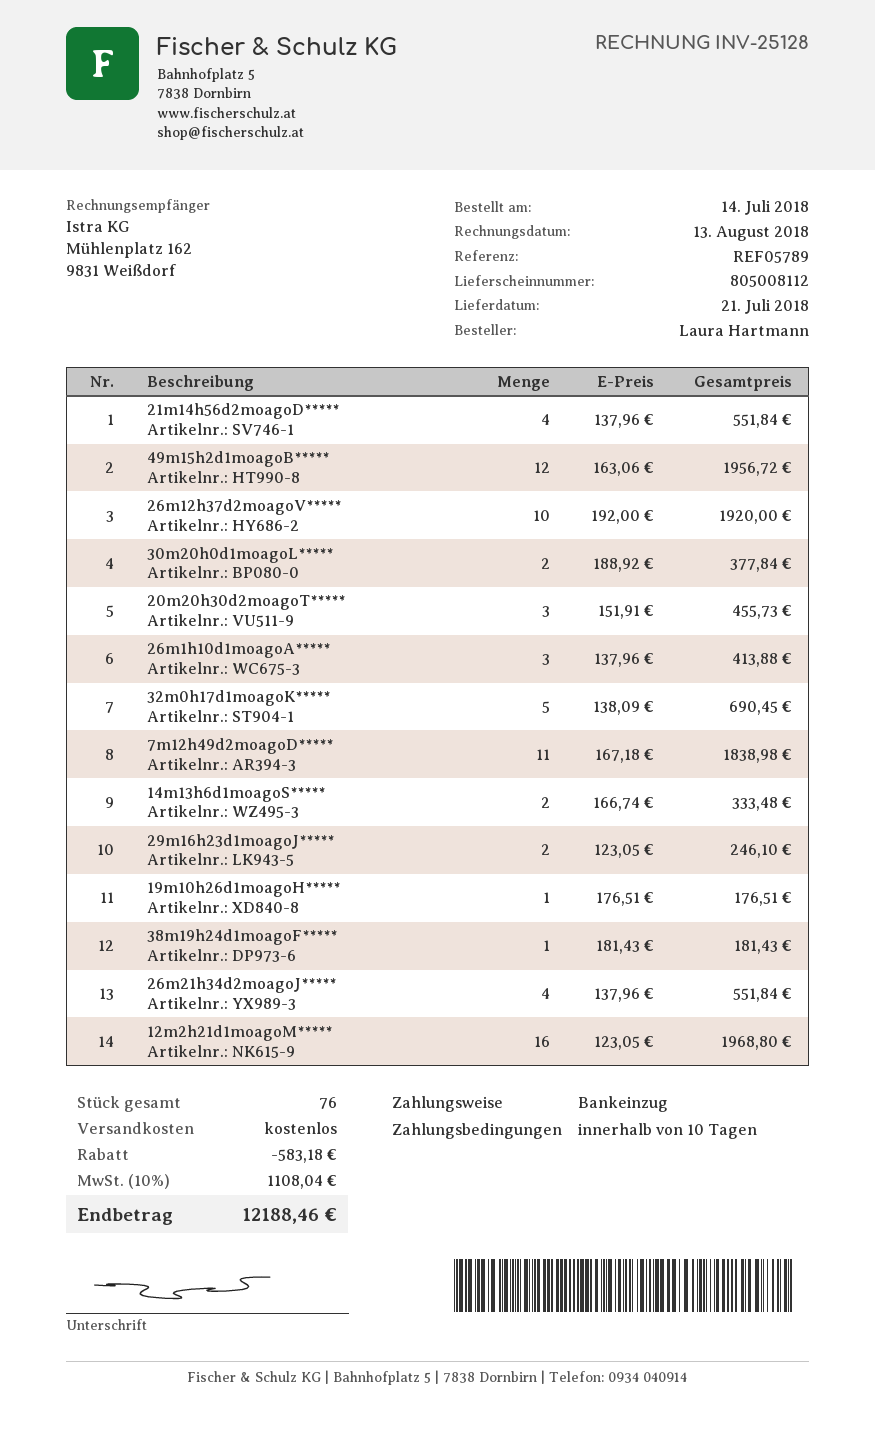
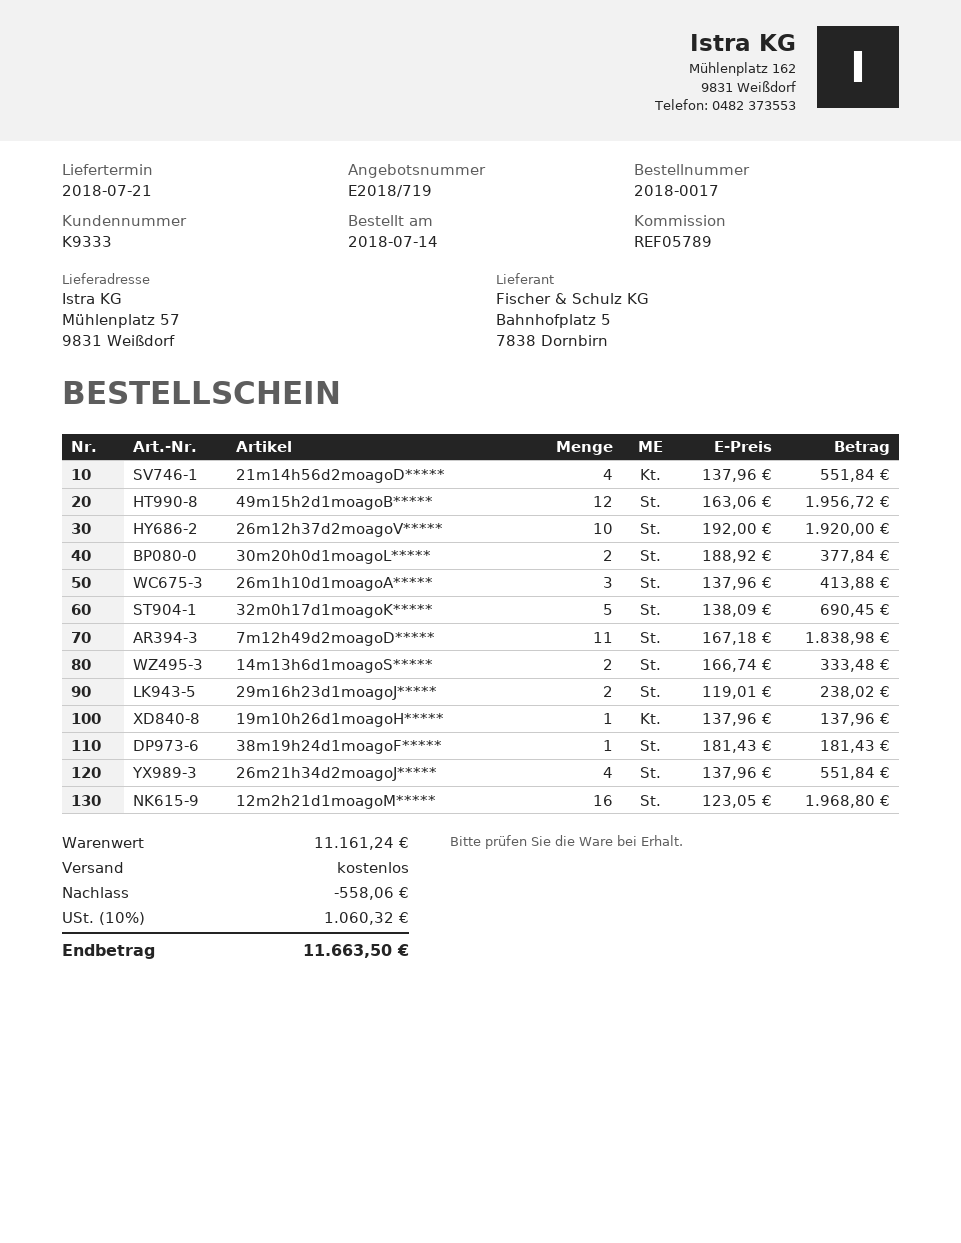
20m20h30d2moagoT*****: 3 x 151.91 = 455.73 -> none
29m16h23d1moagoJ*****: 2 x 123.05 = 246.10 -> 2 x 119.01 = 238.02
19m10h26d1moagoH*****: 1 x 176.51 = 176.51 -> 1 x 137.96 = 137.96
discount: 583.18 -> 558.06
tax: 10% = 1108.04 -> 10% = 1060.32
total: 12188.46 -> 11663.50

